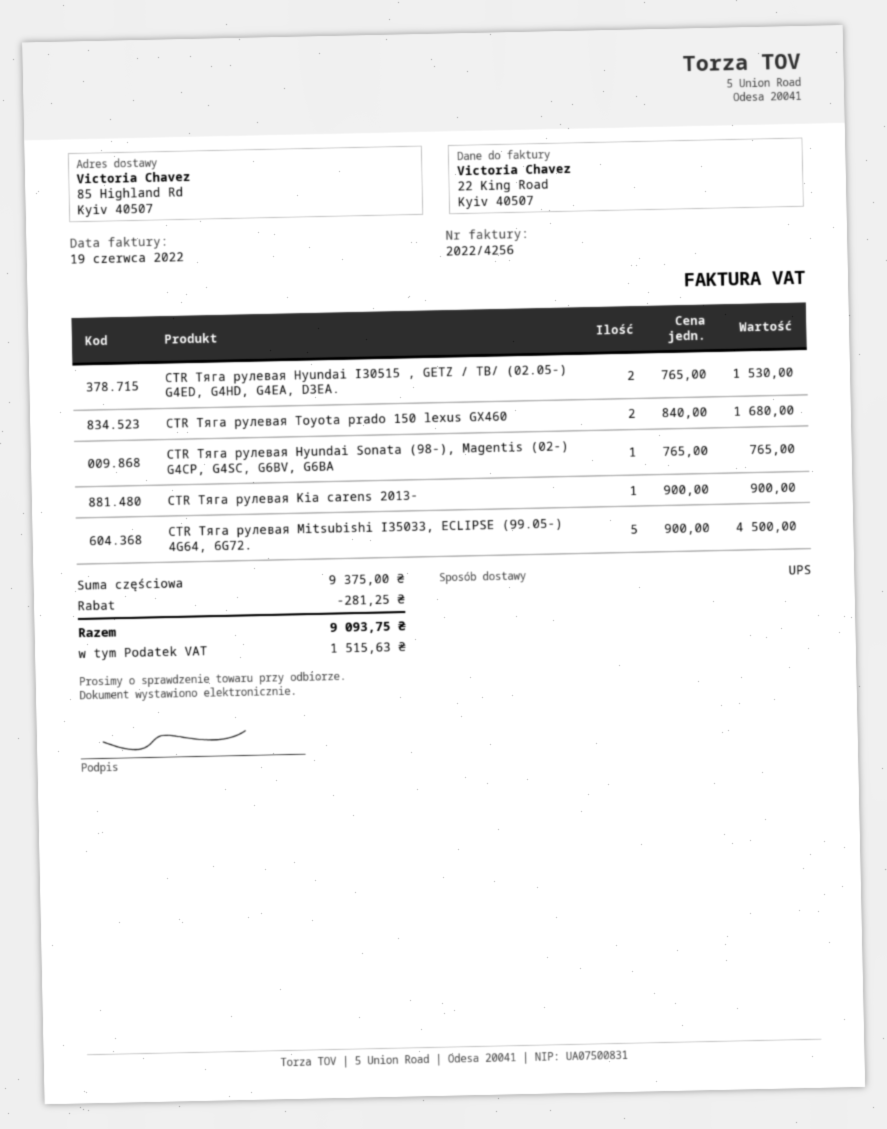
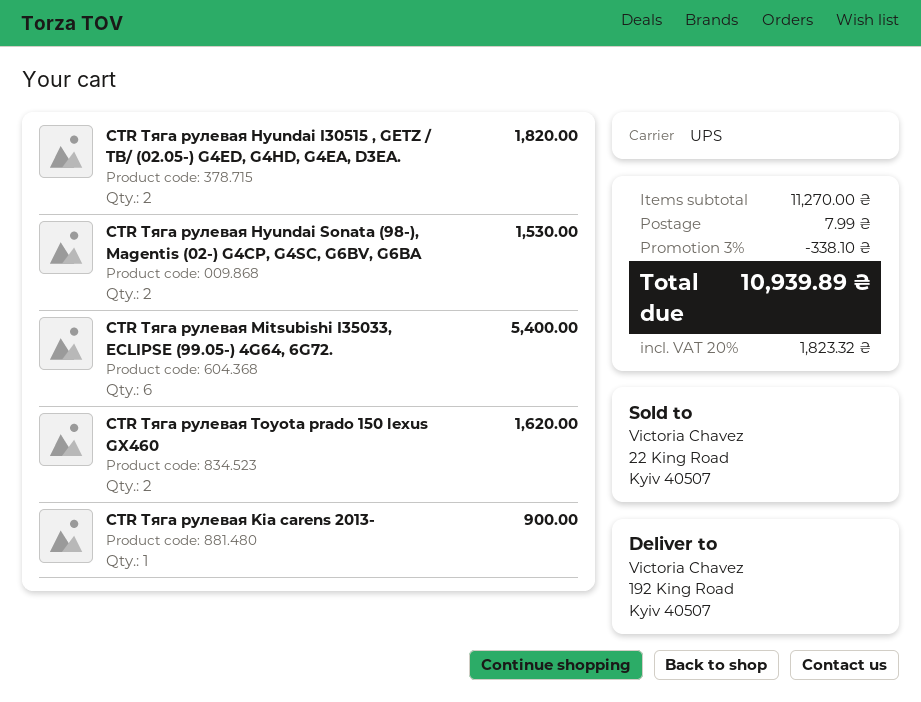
ship to: 85 Highland Rd, Kyiv 40507 -> 192 King Road, Kyiv 40507
CTR Тяга рулевая Hyundai I30515 , GETZ / TB/ (02.05-) G4ED, G4HD, G4EA, D3EA.: 2 for 1530.00 -> 2 for 1820.00
CTR Тяга рулевая Toyota prado 150 lexus GX460: 2 for 1680.00 -> 2 for 1620.00
CTR Тяга рулевая Hyundai Sonata (98-), Magentis (02-) G4CP, G4SC, G6BV, G6BA: 1 for 765.00 -> 2 for 1530.00
CTR Тяга рулевая Mitsubishi I35033, ECLIPSE (99.05-) 4G64, 6G72.: 5 for 4500.00 -> 6 for 5400.00
subtotal: 9375.00 -> 11270.00
discount: 281.25 -> 338.10
shipping: none -> 7.99
tax: 1515.63 -> 1823.32
total: 9093.75 -> 10939.89

